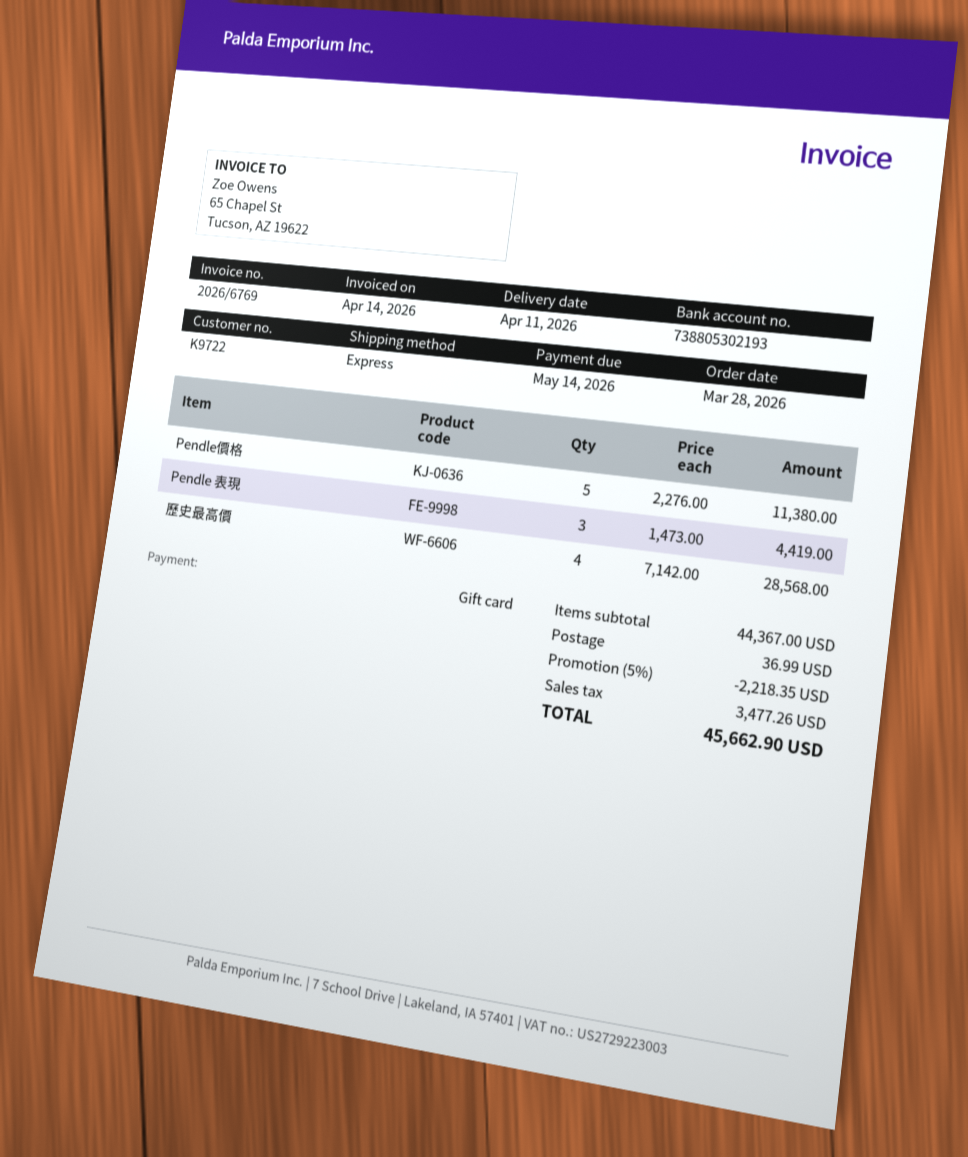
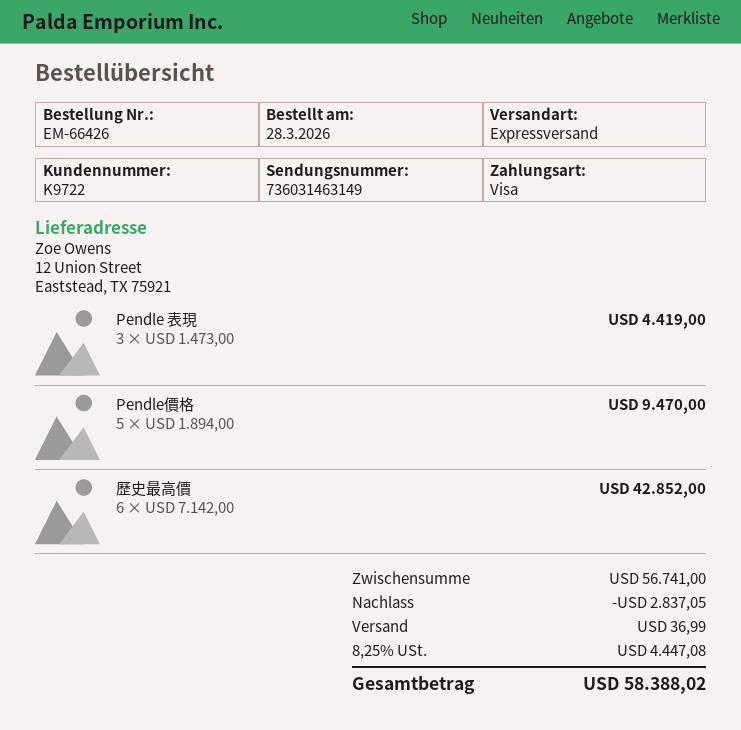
payment method: gift card -> Visa
Pendle價格: 5 x 2276.00 = 11380.00 -> 5 x 1894.00 = 9470.00
歷史最高價: 4 x 7142.00 = 28568.00 -> 6 x 7142.00 = 42852.00
subtotal: 44367.00 -> 56741.00
discount: 2218.35 -> 2837.05
tax: 3477.26 -> 4447.08
total: 45662.90 -> 58388.02

